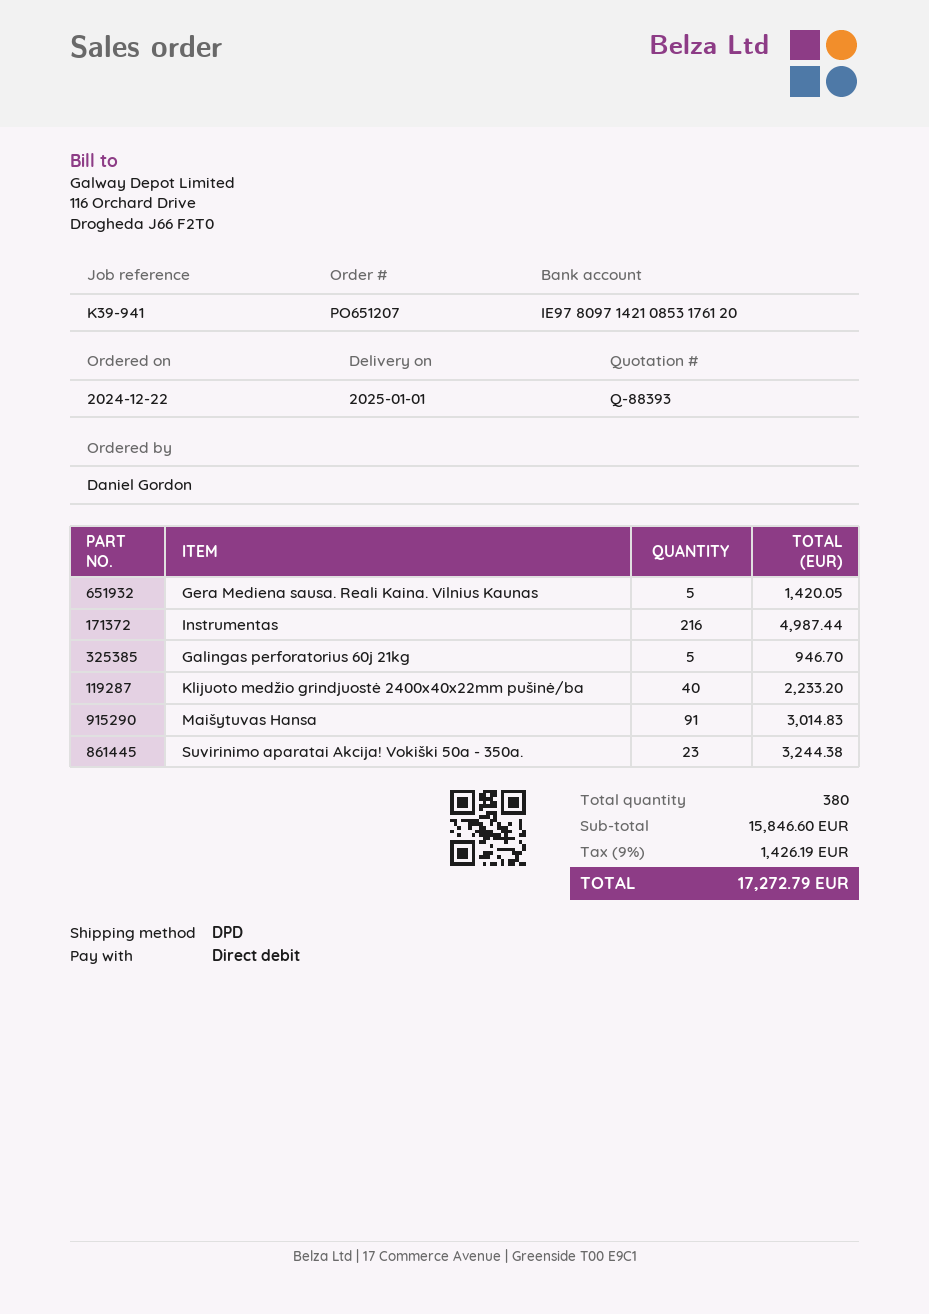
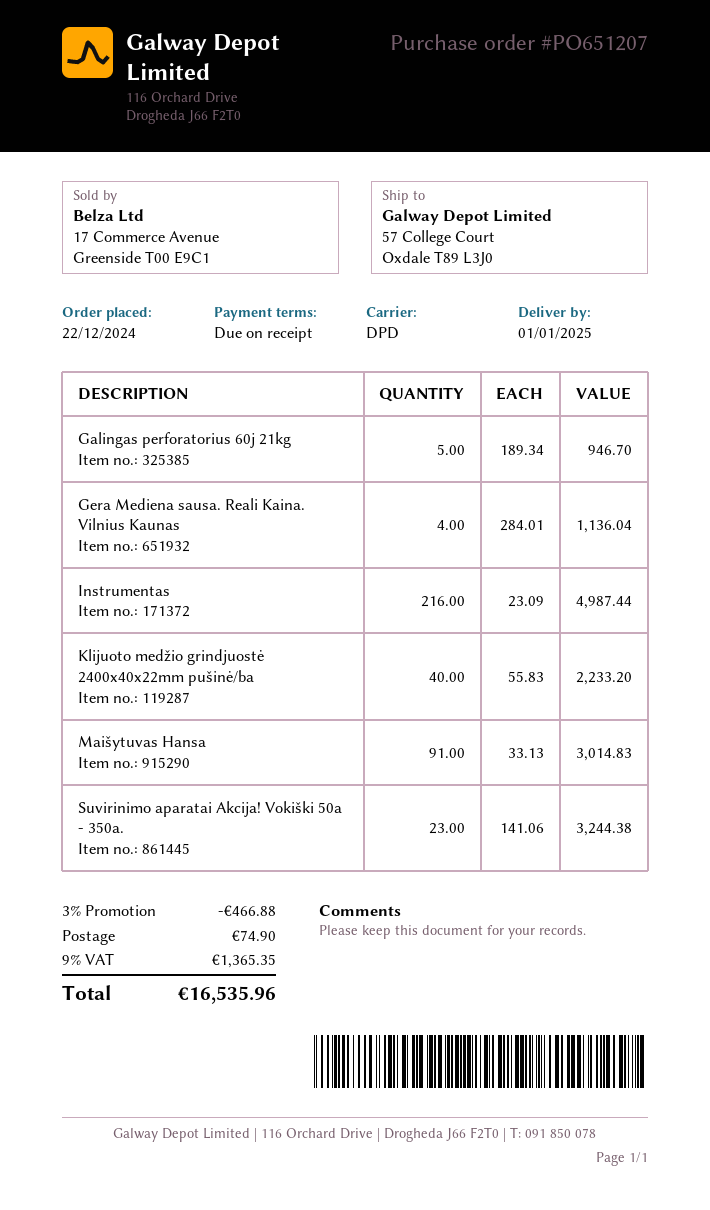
Gera Mediena sausa. Reali Kaina. Vilnius Kaunas: 5 for 1420.05 -> 4 for 1136.04
discount: none -> 3% = 466.88
shipping: none -> 74.90
tax: 9% = 1426.19 -> 9% = 1365.35
total: 17272.79 -> 16535.96

